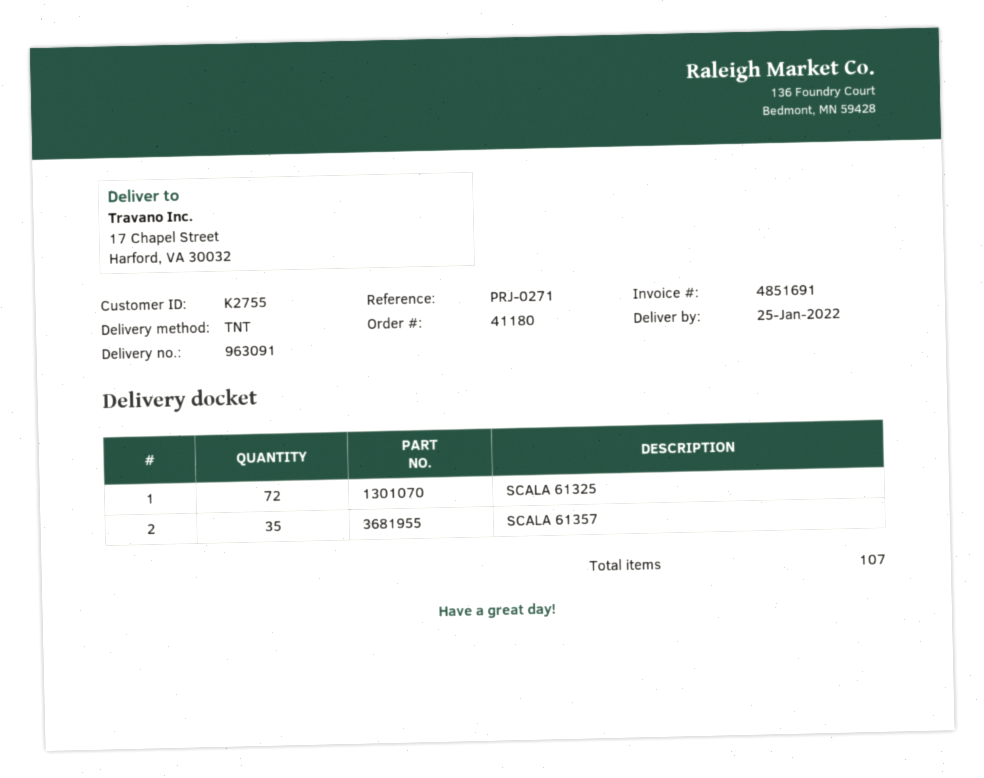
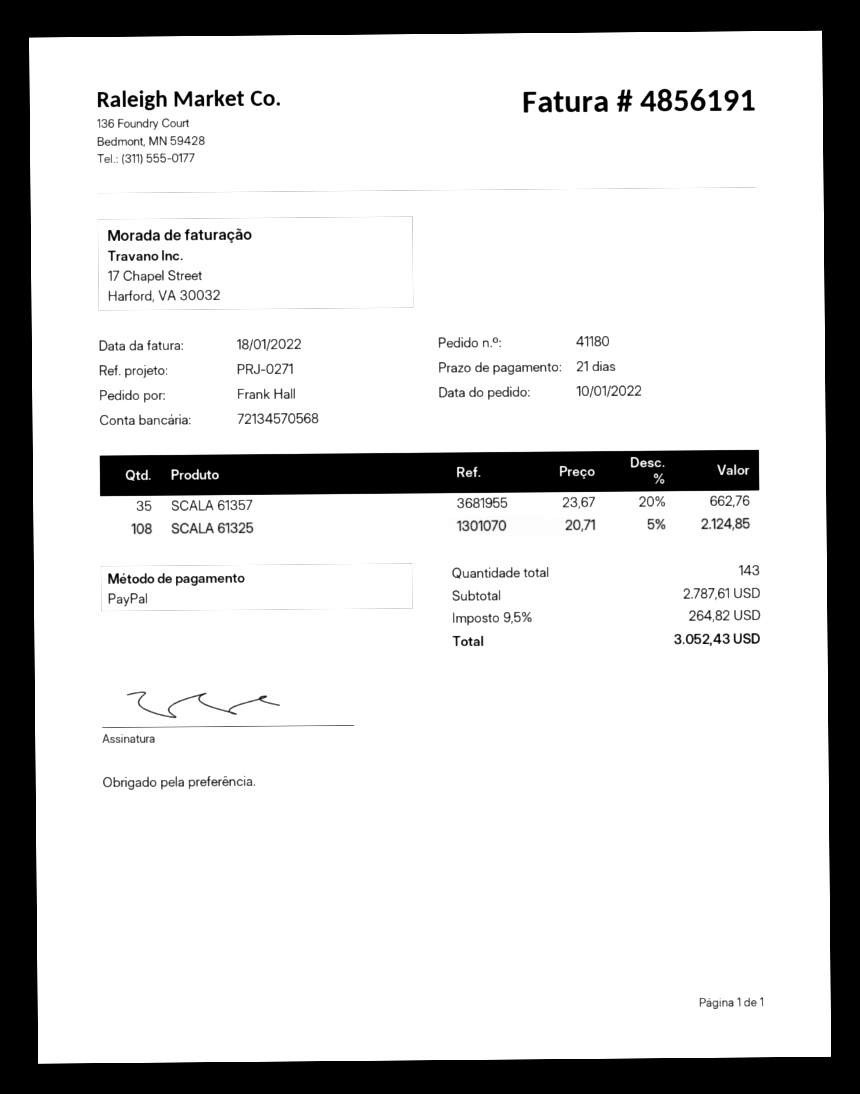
invoice number: 4851691 -> 4856191
SCALA 61325: 72 -> 108
total quantity: 107 -> 143

